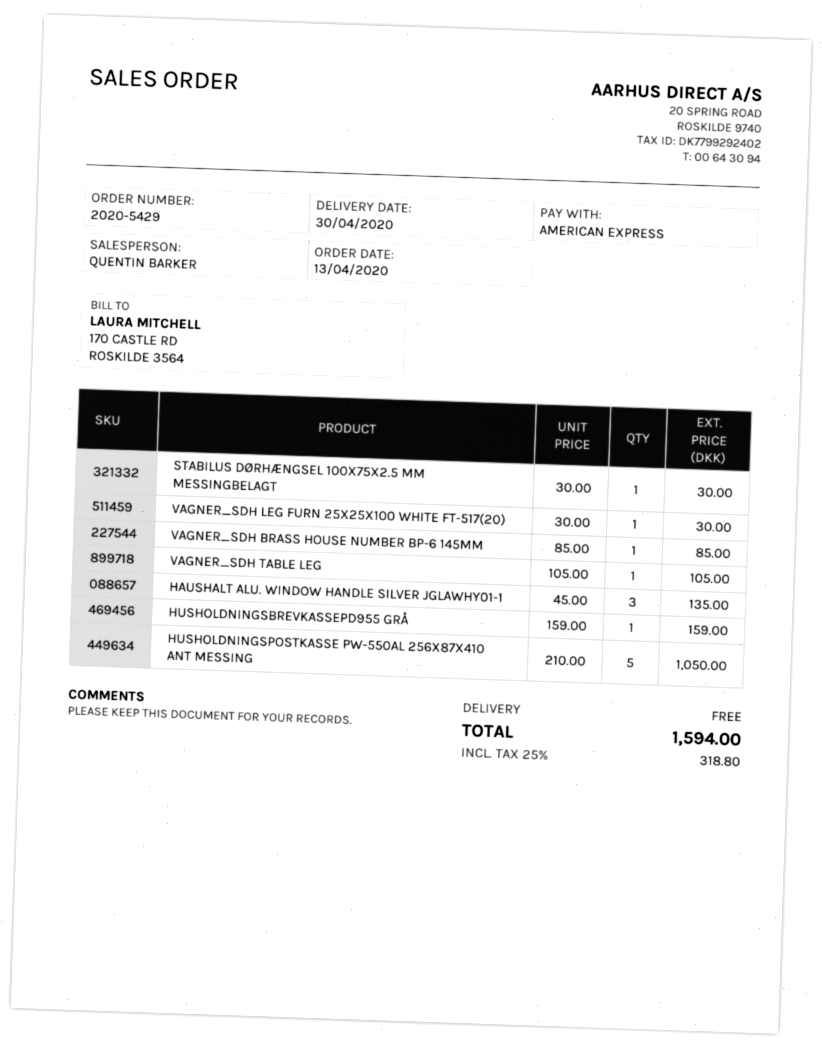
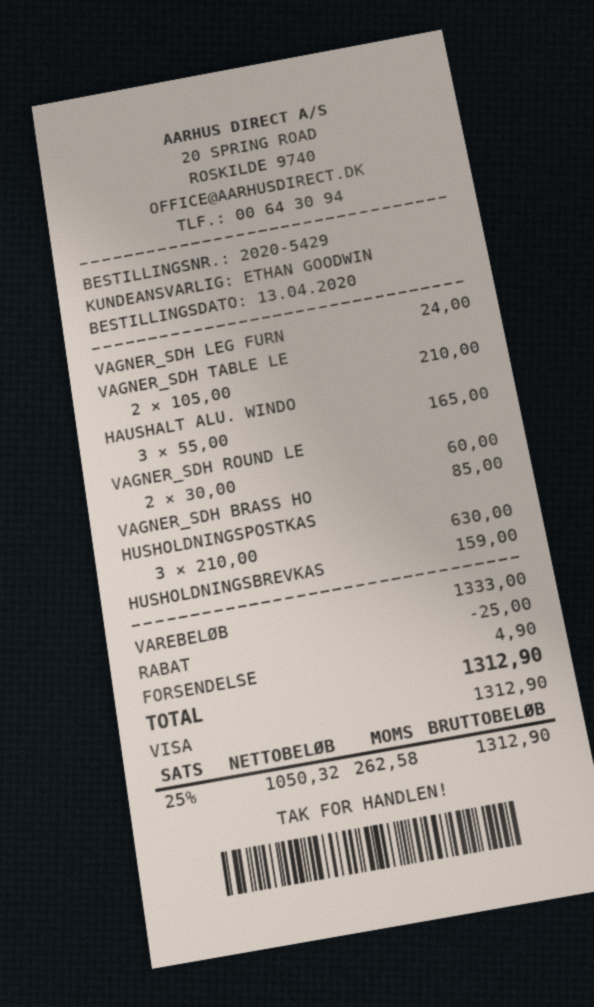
sales rep: QUENTIN BARKER -> ETHAN GOODWIN
payment method: American Express -> Visa
STABILUS DØRHÆNGSEL 100X75X2.5 MM MESSINGBELAGT: 1 x 30.00 = 30.00 -> none
VAGNER_SDH LEG FURN 25X25X100 WHITE FT-517(20): 1 x 30.00 = 30.00 -> 1 x 24.00 = 24.00
VAGNER_SDH TABLE LEG: 1 x 105.00 = 105.00 -> 2 x 105.00 = 210.00
HAUSHALT ALU. WINDOW HANDLE SILVER JGLAWHY01-1: 3 x 45.00 = 135.00 -> 3 x 55.00 = 165.00
HUSHOLDNINGSPOSTKASSE PW-550AL 256X87X410 ANT MESSING: 5 x 210.00 = 1050.00 -> 3 x 210.00 = 630.00
VAGNER_SDH ROUND LE: none -> 2 x 30.00 = 60.00
discount: none -> 25.00
shipping: 0.00 -> 4.90
tax: 25% = 318.80 -> 25% = 262.58
total: 1594.00 -> 1312.90

